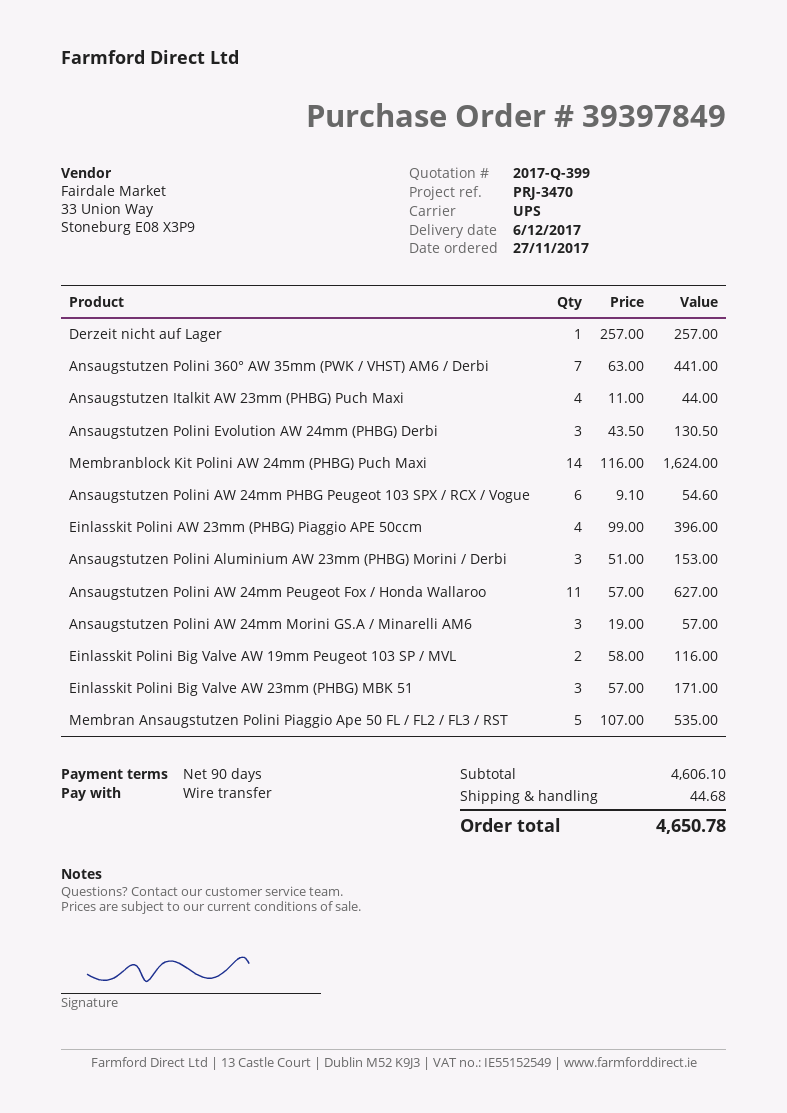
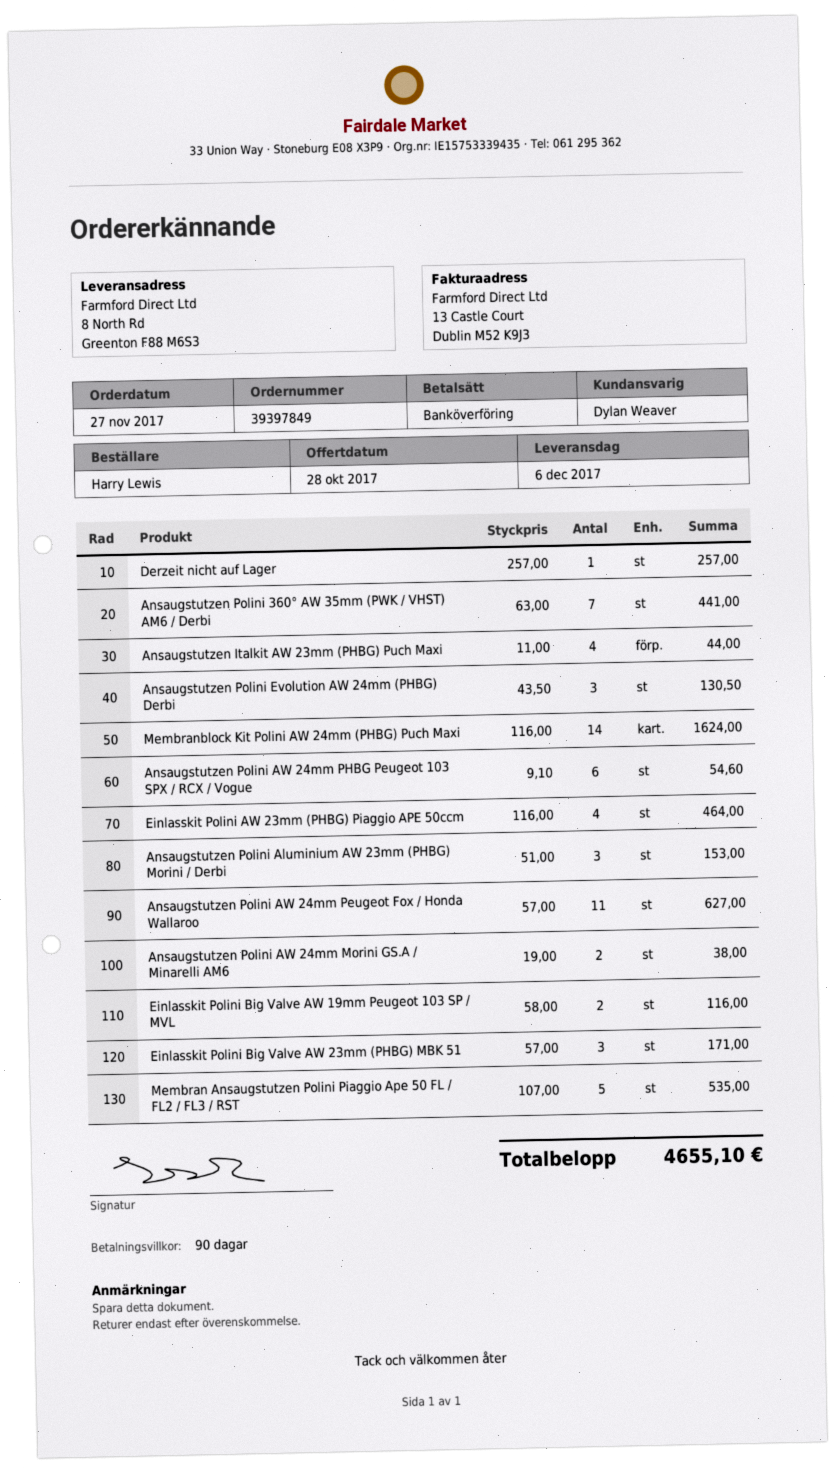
Einlasskit Polini AW 23mm (PHBG) Piaggio APE 50ccm: 4 x 99.00 = 396.00 -> 4 x 116.00 = 464.00
Ansaugstutzen Polini AW 24mm Morini GS.A / Minarelli AM6: 3 x 19.00 = 57.00 -> 2 x 19.00 = 38.00
shipping: 44.68 -> none
total: 4650.78 -> 4655.10

